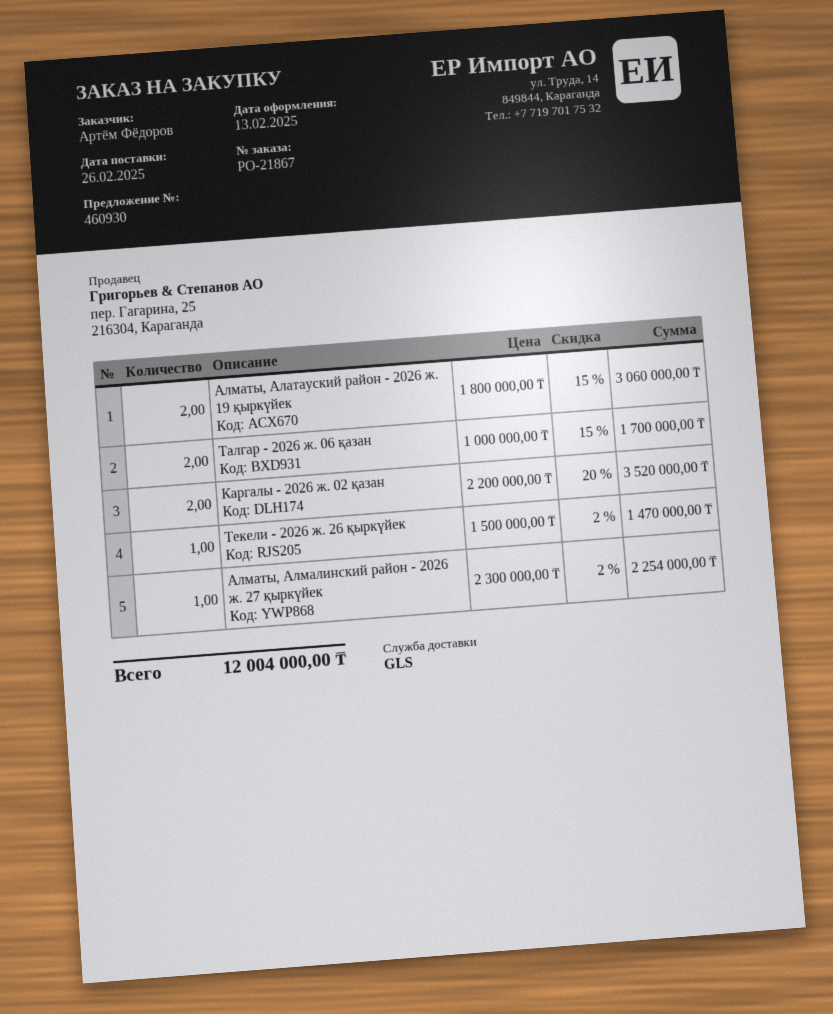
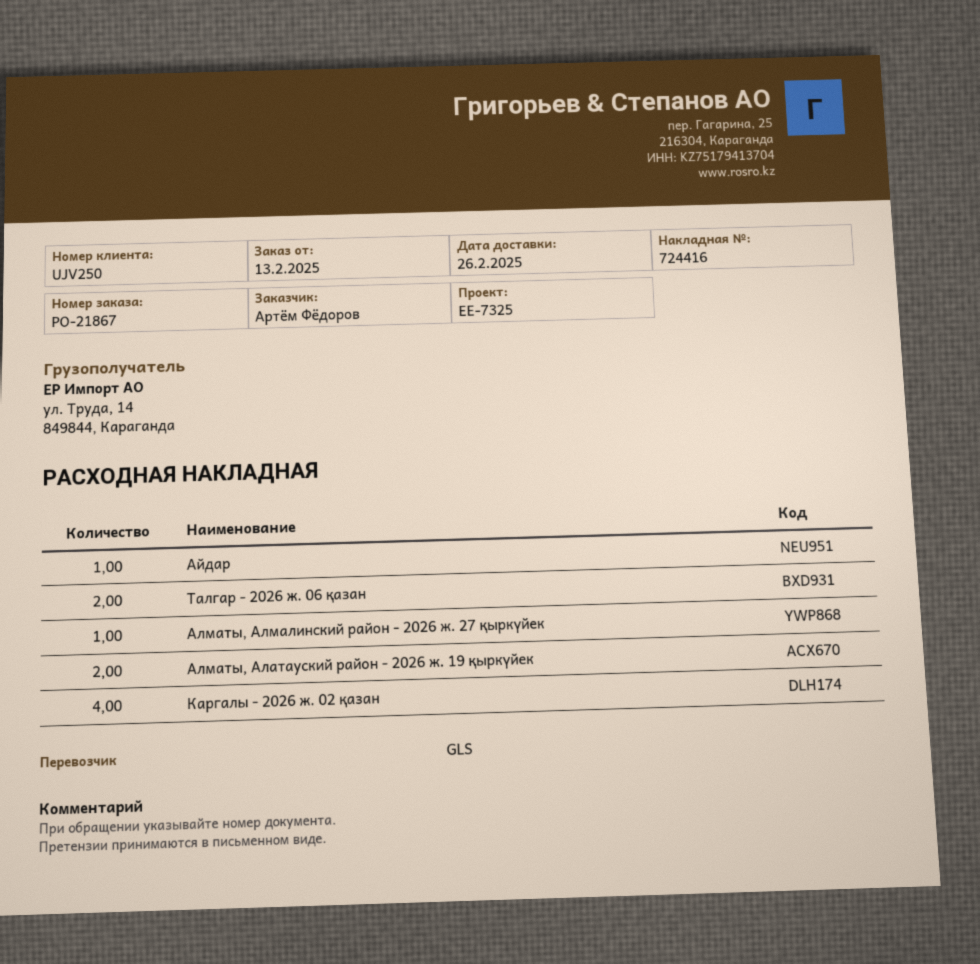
Каргалы - 2026 ж. 02 қазан: 2 -> 4
Текели - 2026 ж. 26 қыркүйек: 1 -> none
Айдар: none -> 1

